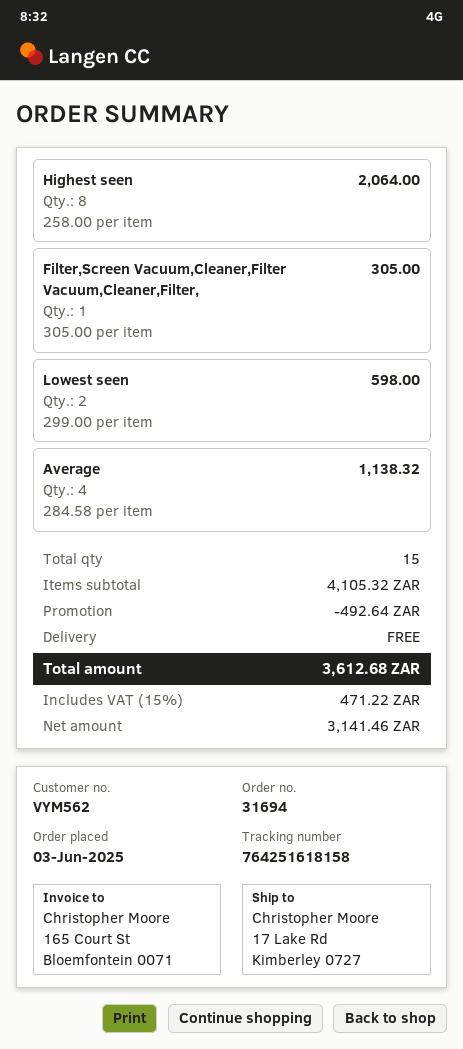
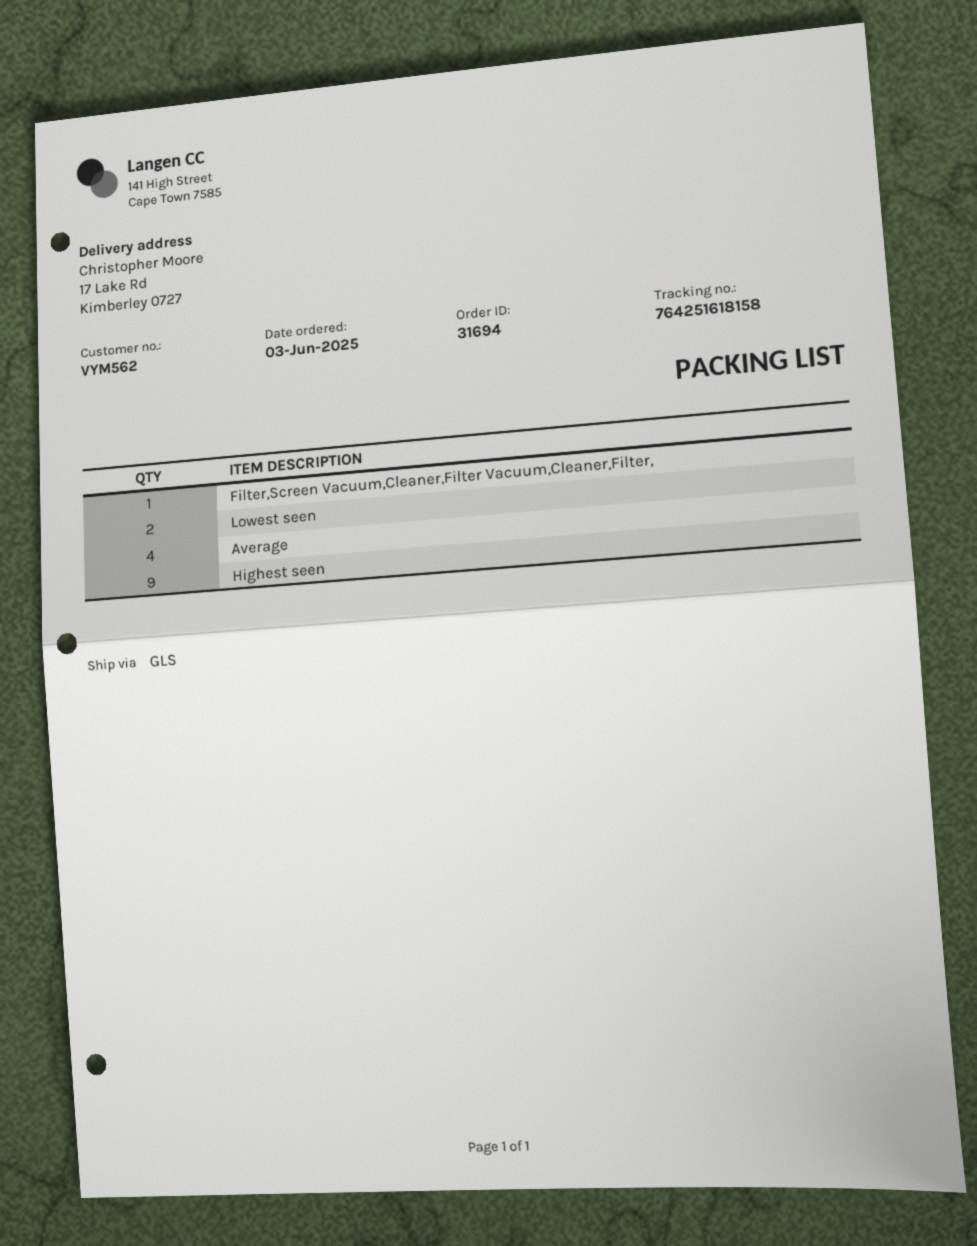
Highest seen: 8 -> 9

